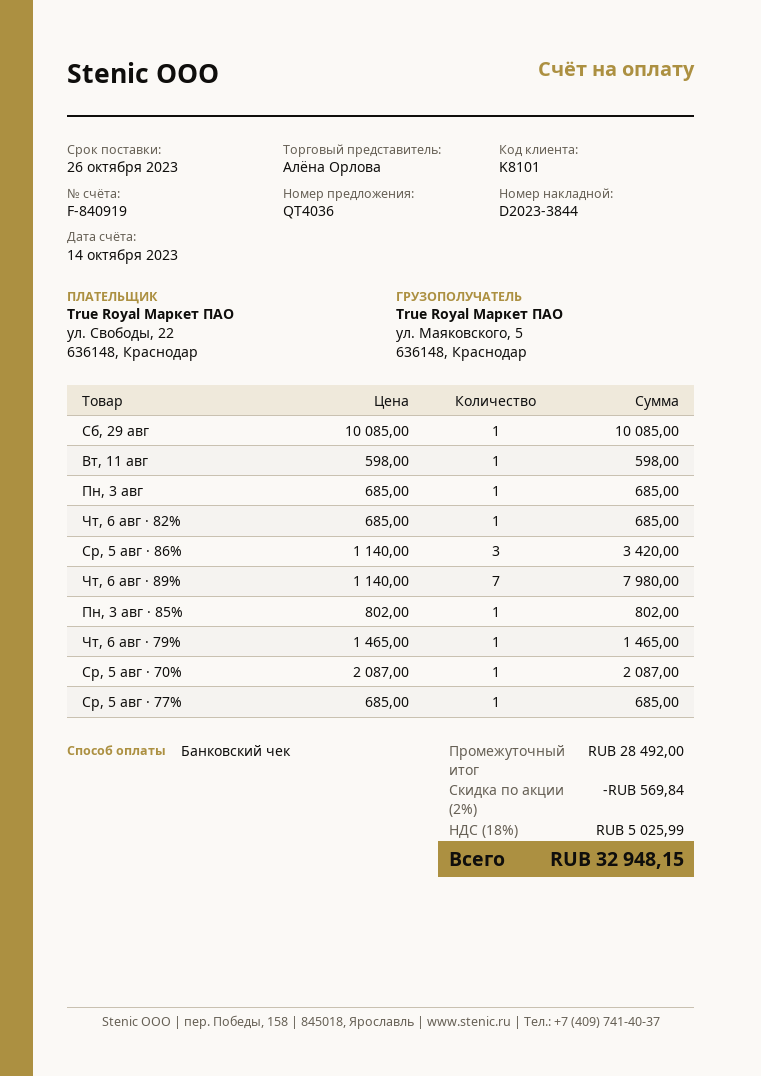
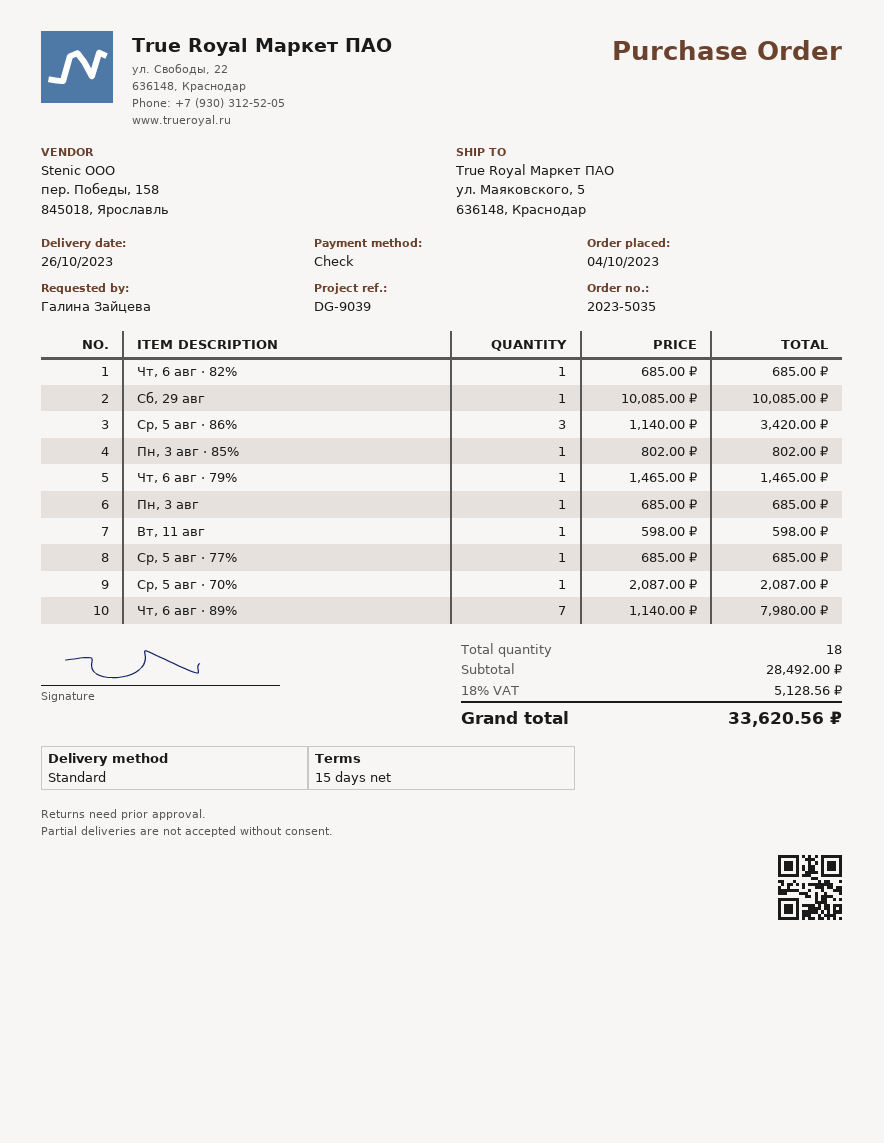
discount: 2% = 569.84 -> none
tax: 18% = 5025.99 -> 18% = 5128.56
total: 32948.15 -> 33620.56

